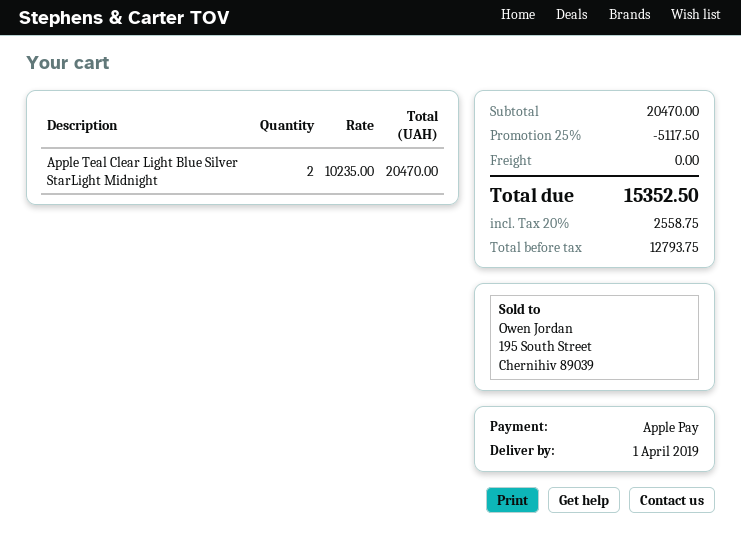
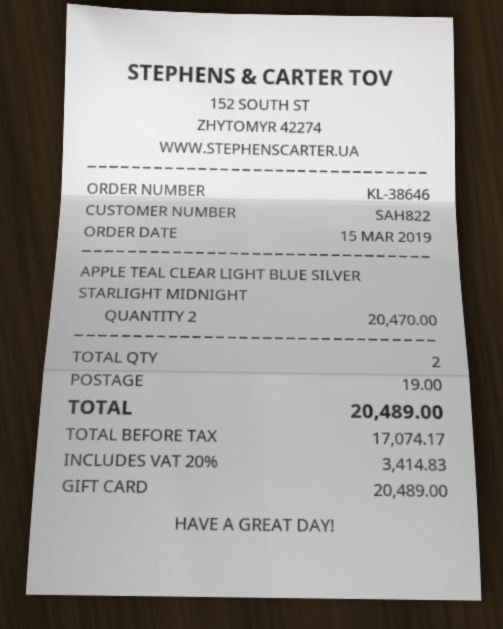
payment method: Apple Pay -> gift card
discount: 25% = 5117.50 -> none
shipping: 0.00 -> 19.00
net: 12793.75 -> 17074.17
tax: 20% = 2558.75 -> 20% = 3414.83
total: 15352.50 -> 20489.00

